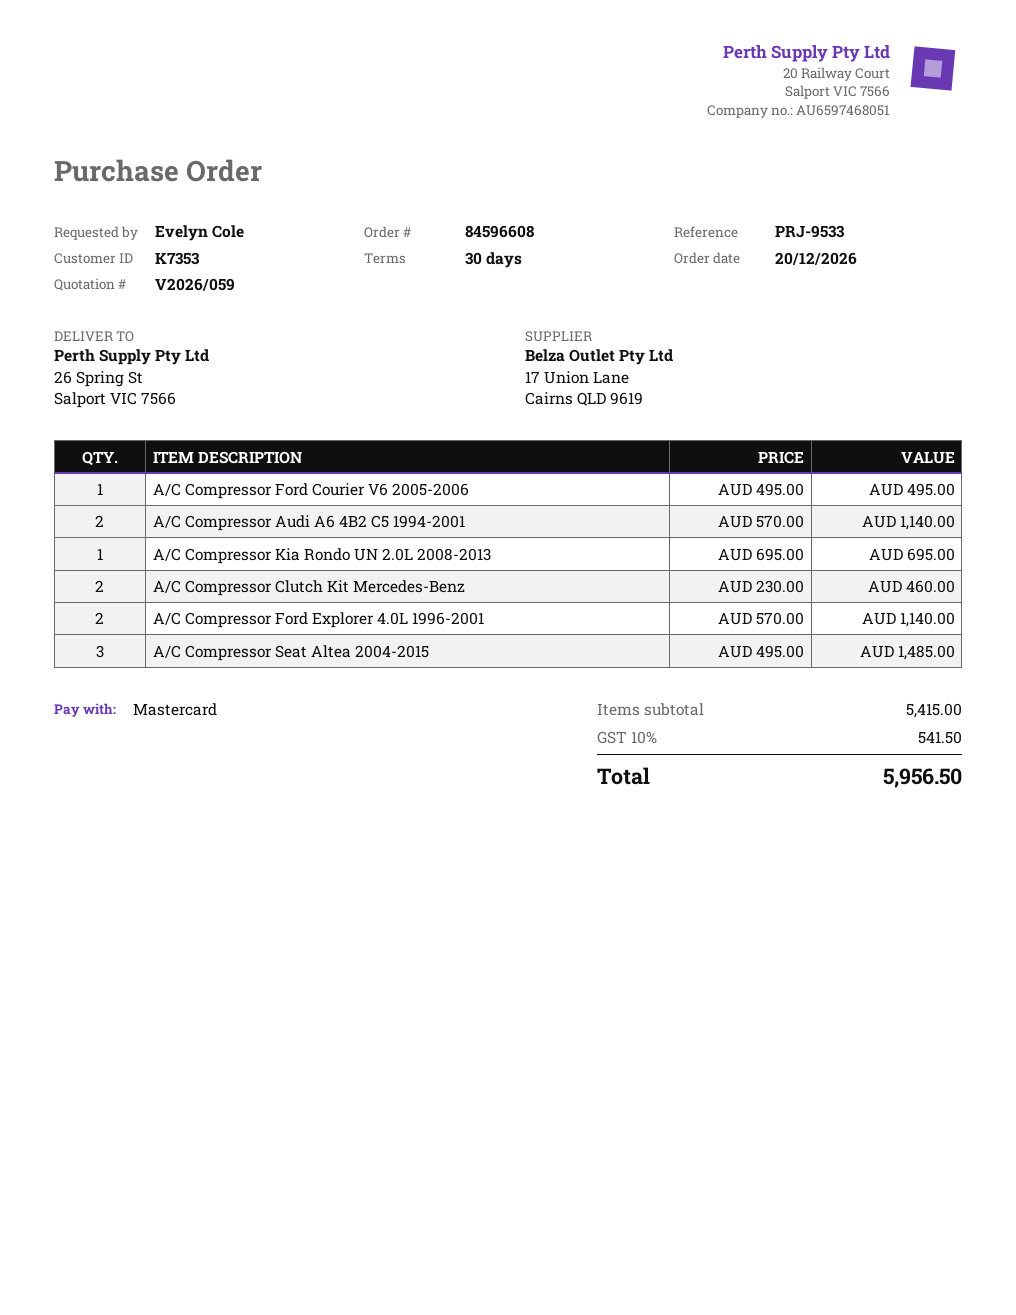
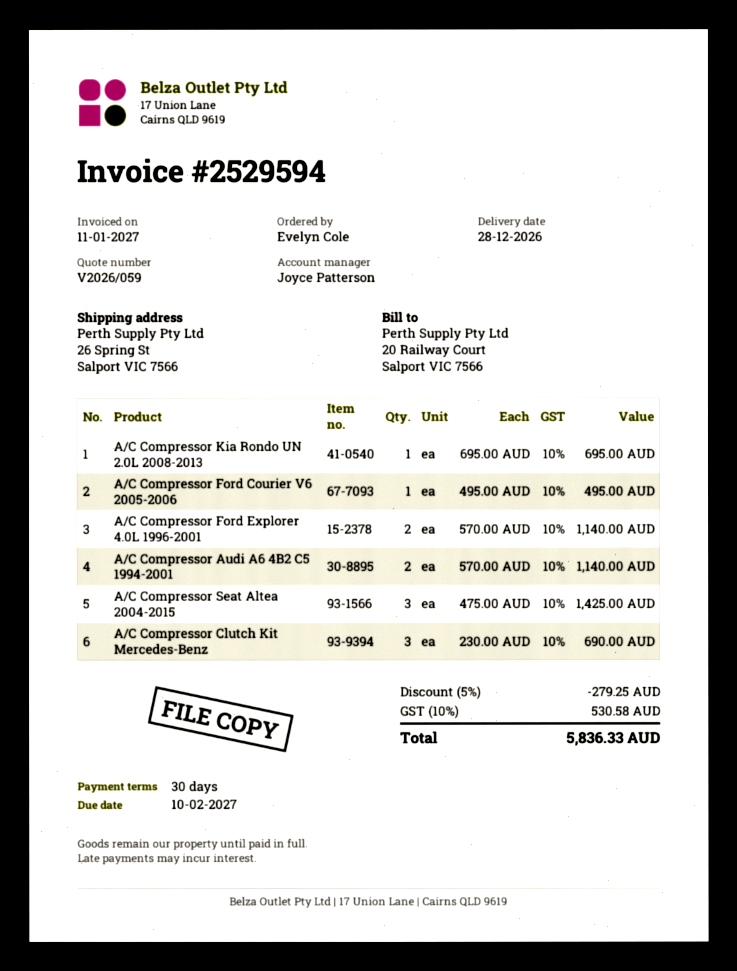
A/C Compressor Clutch Kit Mercedes-Benz: 2 x 230.00 = 460.00 -> 3 x 230.00 = 690.00
A/C Compressor Seat Altea 2004-2015: 3 x 495.00 = 1485.00 -> 3 x 475.00 = 1425.00
discount: none -> 5% = 279.25
tax: 10% = 541.50 -> 10% = 530.58
total: 5956.50 -> 5836.33

